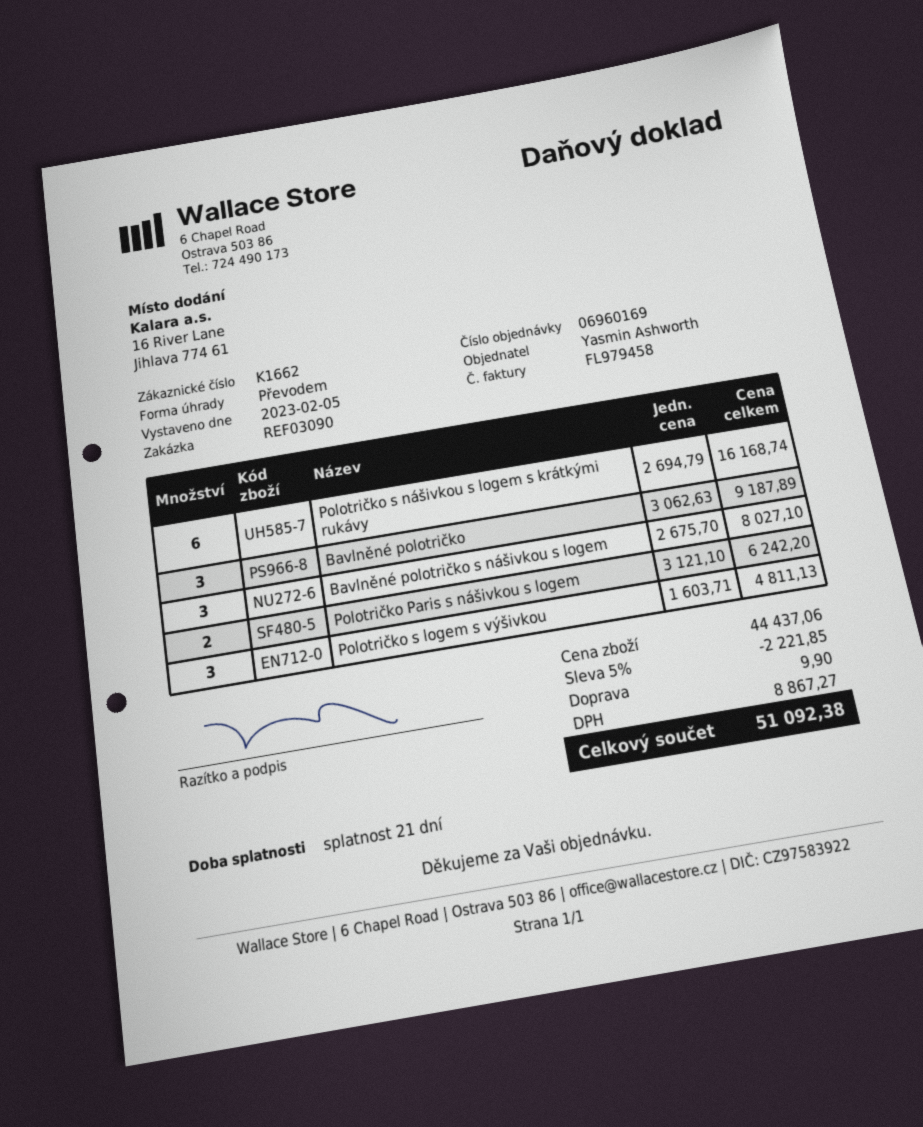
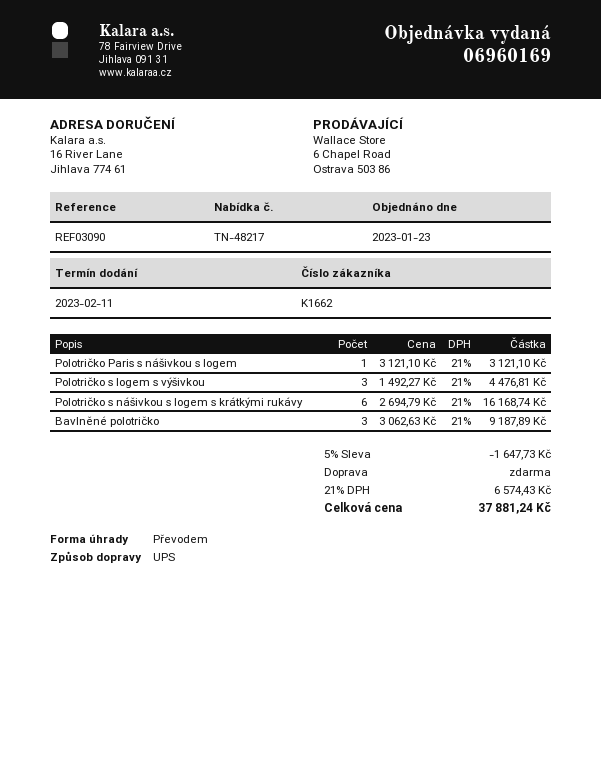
Bavlněné polotričko s nášivkou s logem: 3 x 2675.70 = 8027.10 -> none
Polotričko Paris s nášivkou s logem: 2 x 3121.10 = 6242.20 -> 1 x 3121.10 = 3121.10
Polotričko s logem s výšivkou: 3 x 1603.71 = 4811.13 -> 3 x 1492.27 = 4476.81
discount: 5% = 2221.85 -> 5% = 1647.73
shipping: 9.90 -> 0.00
tax: 8867.27 -> 6574.43
total: 51092.38 -> 37881.24

